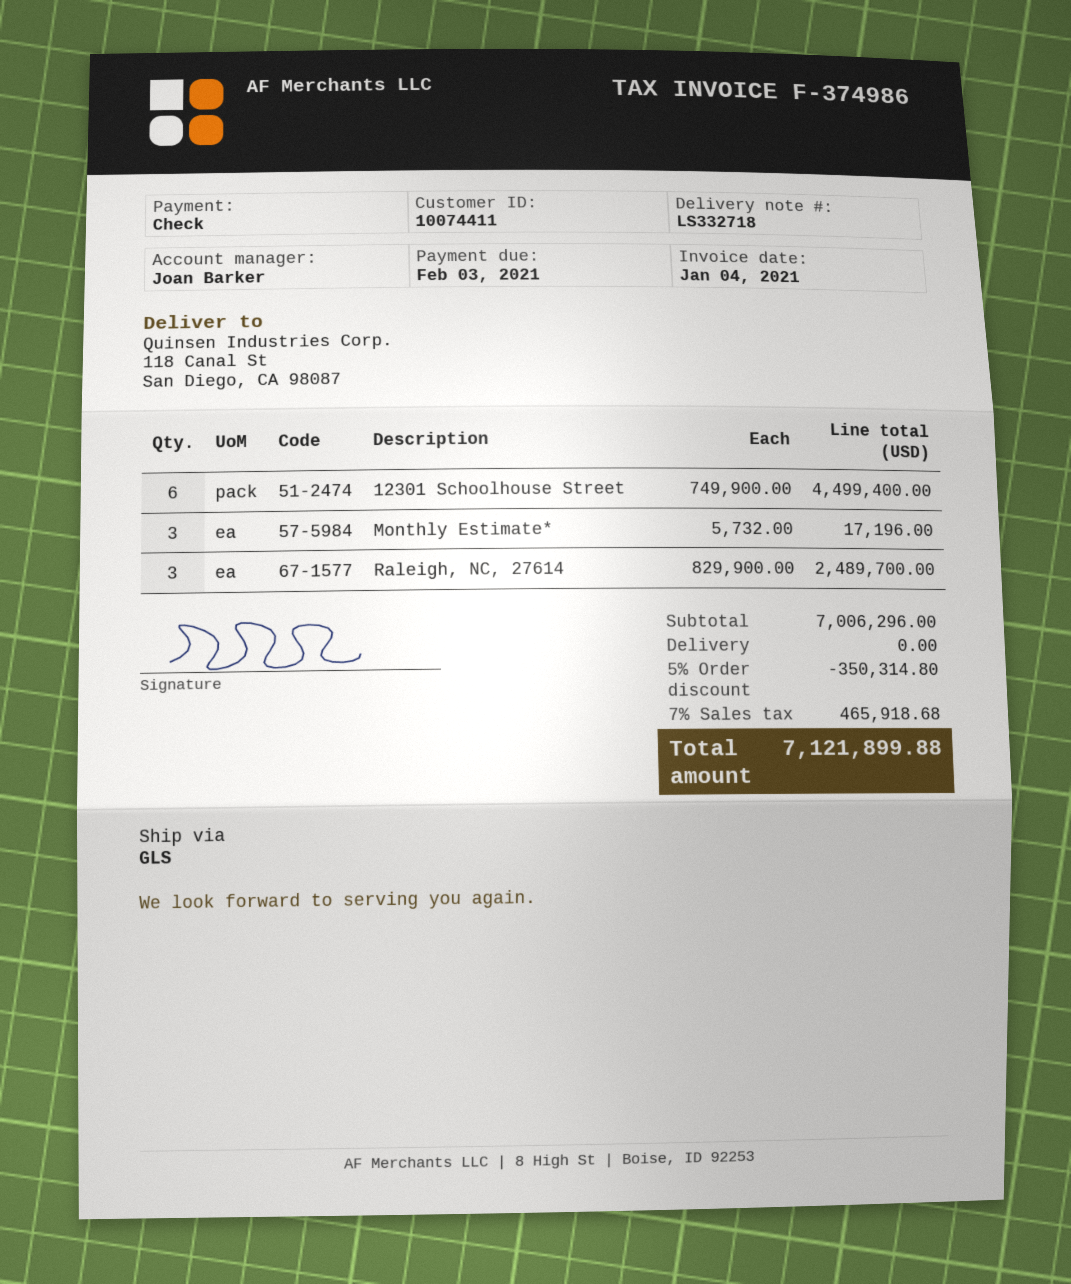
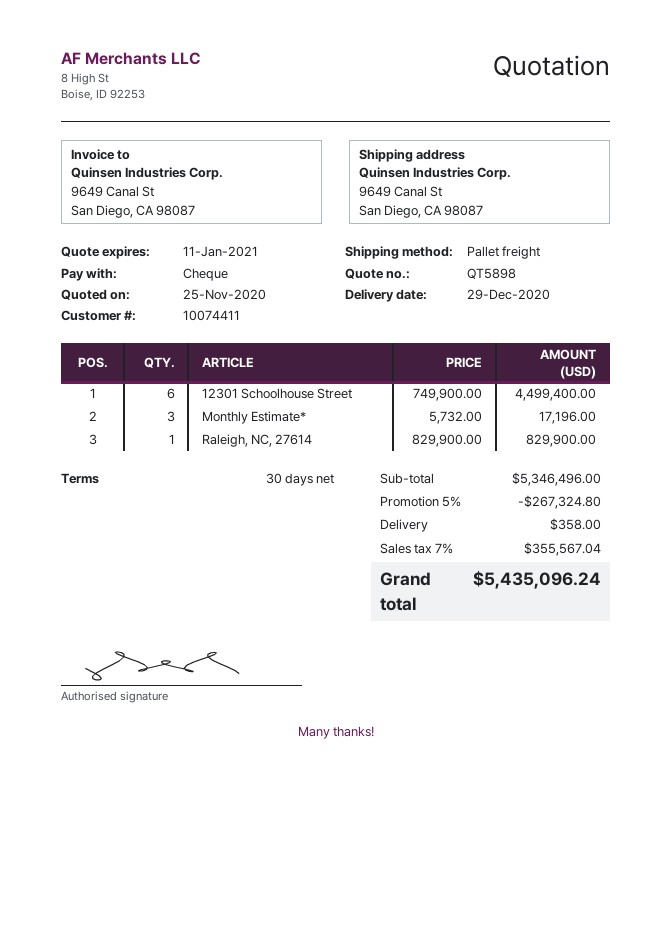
shipping method: GLS -> pallet freight
ship to: 118 Canal St, San Diego, CA 98087 -> 9649 Canal St, San Diego, CA 98087
Raleigh, NC, 27614: 3 x 829900.00 = 2489700.00 -> 1 x 829900.00 = 829900.00
subtotal: 7006296.00 -> 5346496.00
discount: 5% = 350314.80 -> 5% = 267324.80
shipping: 0.00 -> 358.00
tax: 7% = 465918.68 -> 7% = 355567.04
total: 7121899.88 -> 5435096.24

